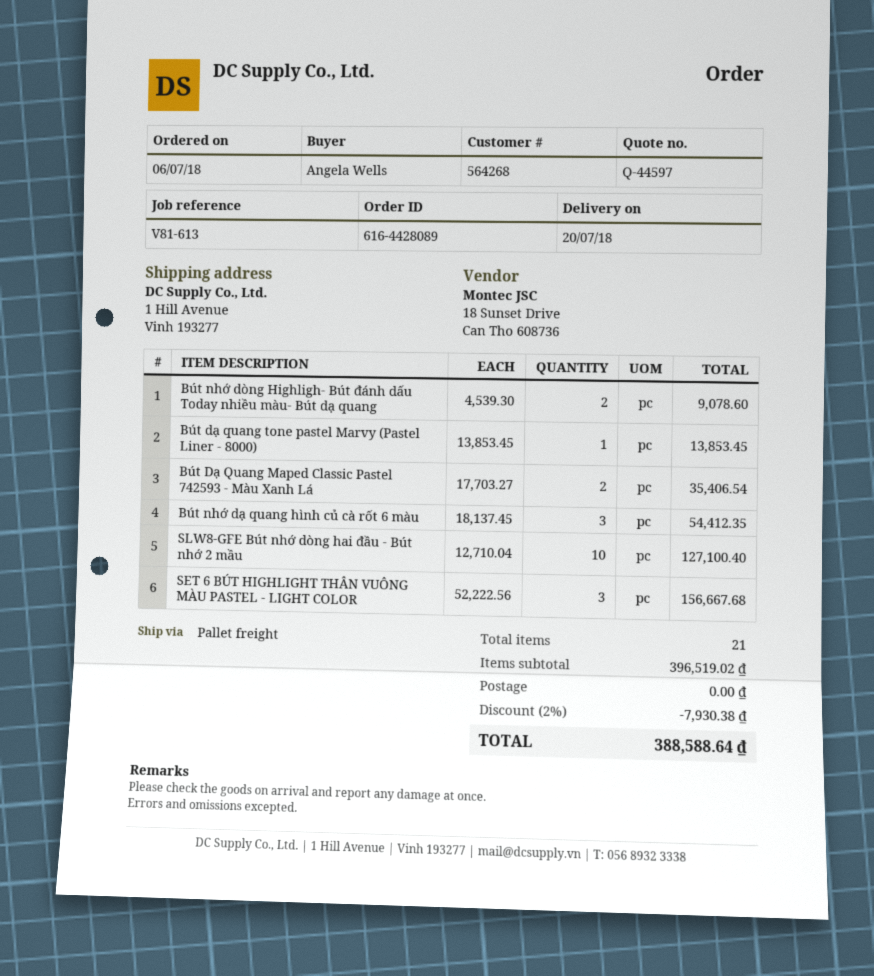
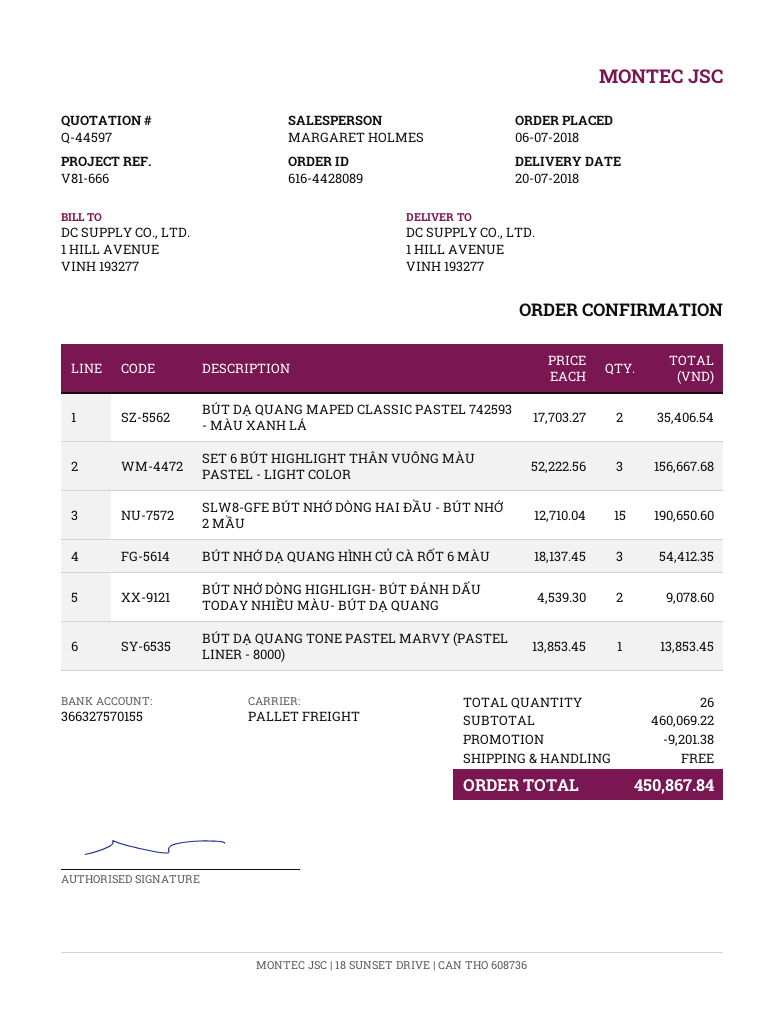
reference: V81-613 -> V81-666
SLW8-GFE Bút nhớ dòng hai đầu - Bút nhớ 2 mầu: 10 x 12710.04 = 127100.40 -> 15 x 12710.04 = 190650.60
total quantity: 21 -> 26
subtotal: 396519.02 -> 460069.22
discount: 7930.38 -> 9201.38
total: 388588.64 -> 450867.84

